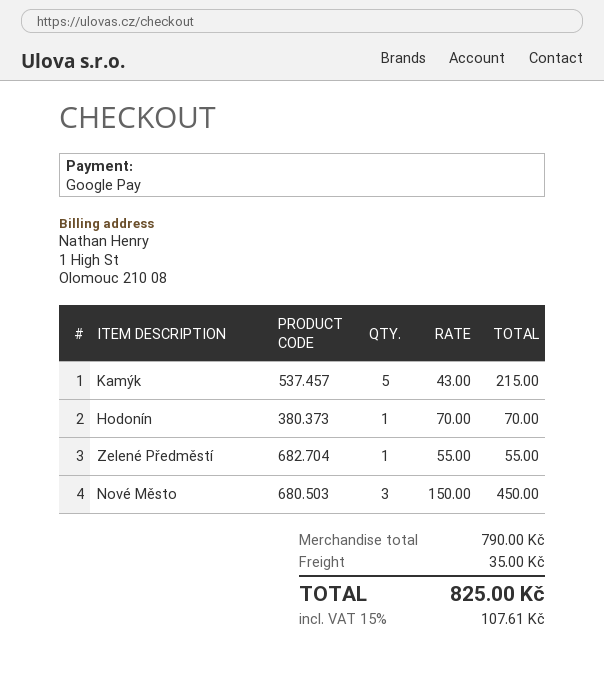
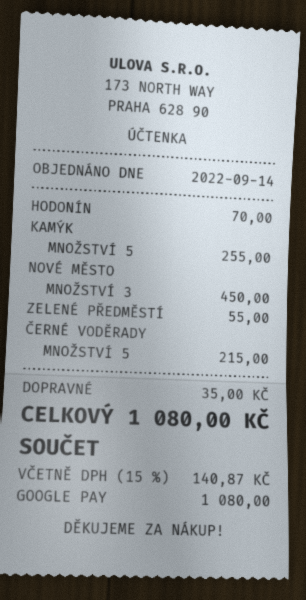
Kamýk: 5 for 215.00 -> 5 for 255.00
ČERNÉ VODĚRADY: none -> 5 for 215.00
tax: 15% = 107.61 -> 15% = 140.87
total: 825.00 -> 1080.00

